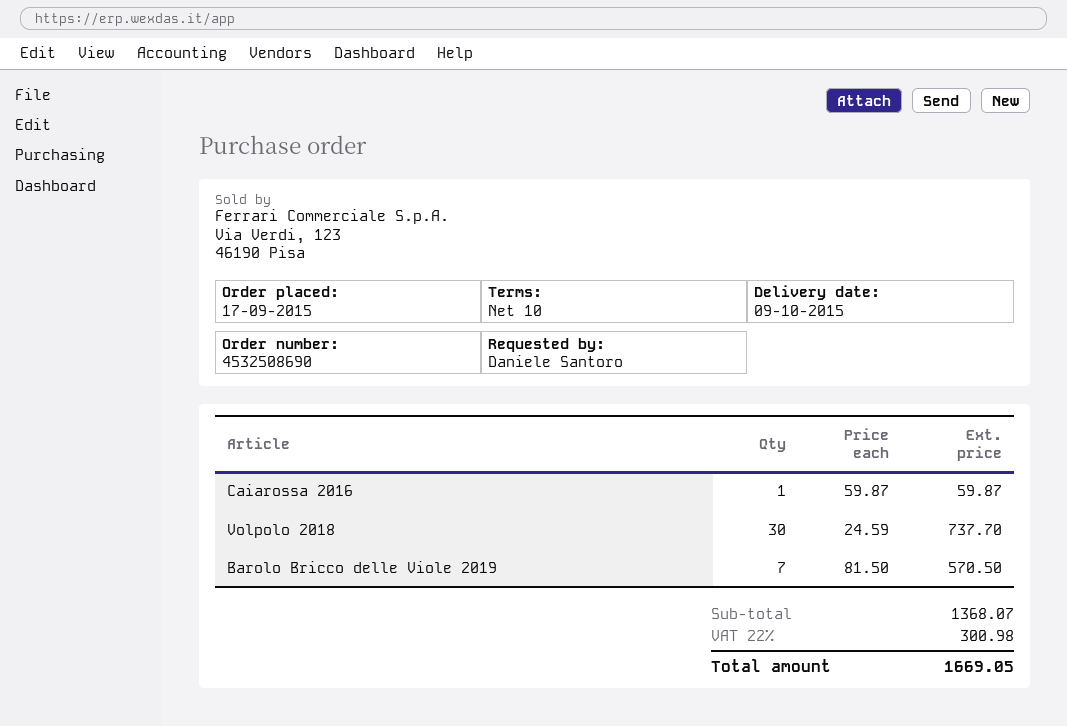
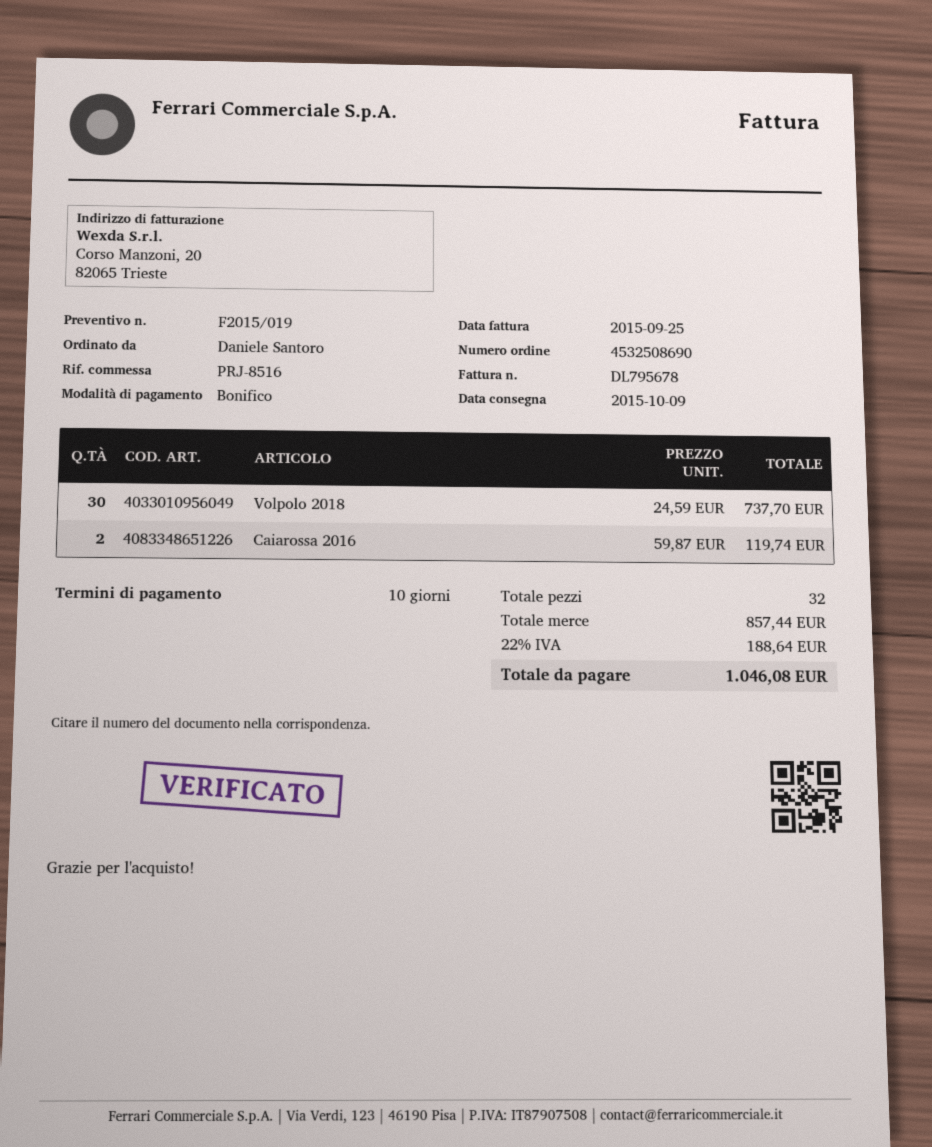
Caiarossa 2016: 1 x 59.87 = 59.87 -> 2 x 59.87 = 119.74
Barolo Bricco delle Viole 2019: 7 x 81.50 = 570.50 -> none
subtotal: 1368.07 -> 857.44
tax: 22% = 300.98 -> 22% = 188.64
total: 1669.05 -> 1046.08

